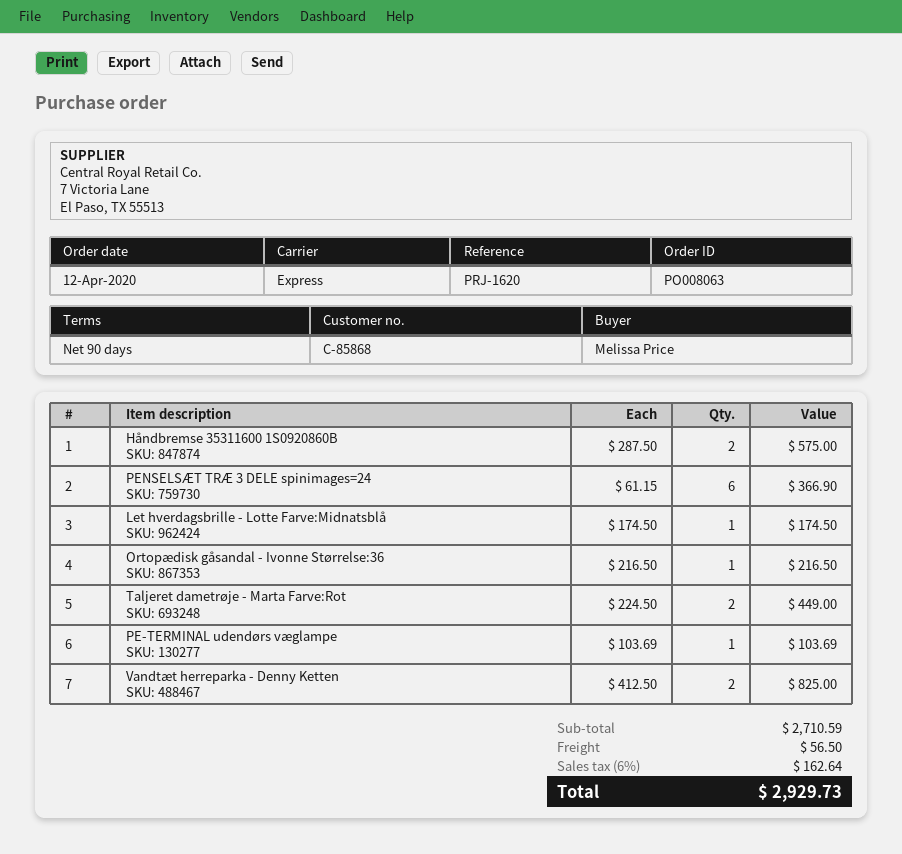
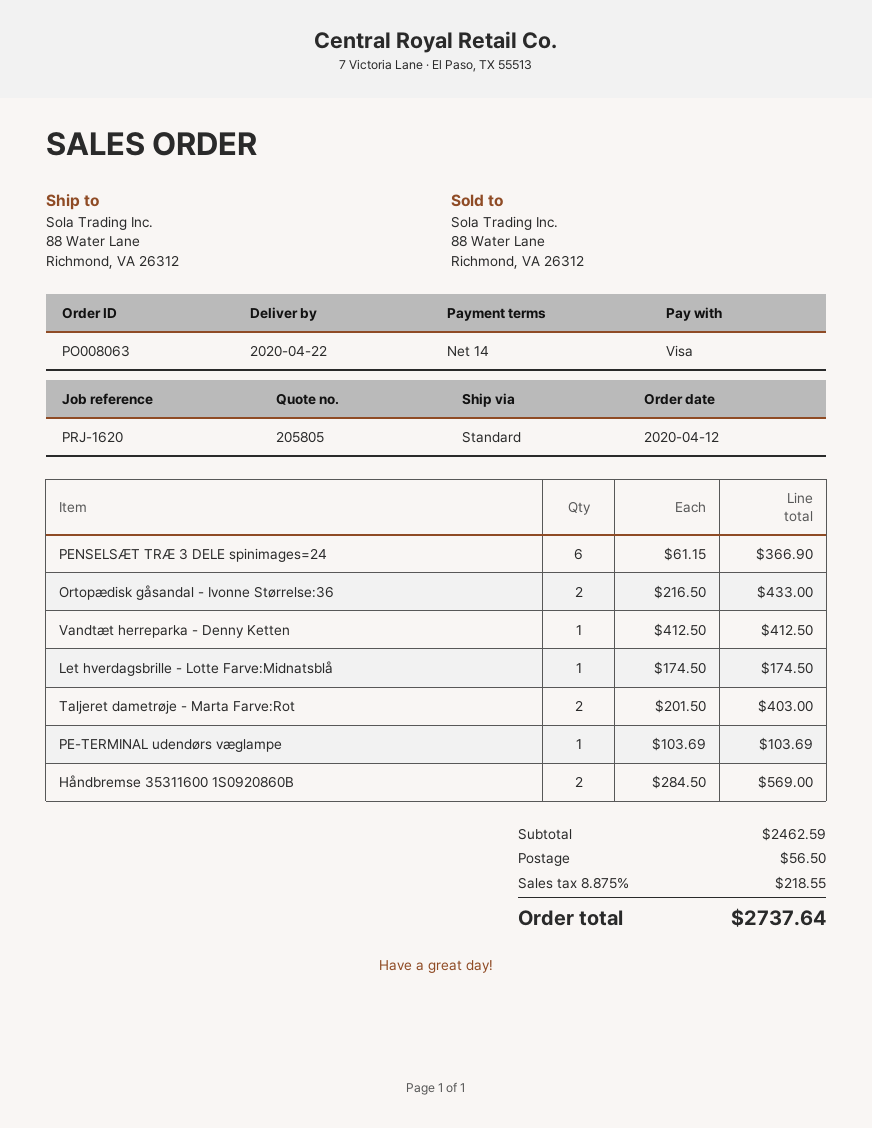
payment terms: 90 days -> 14 days
shipping method: express -> standard
Håndbremse 35311600 1S0920860B: 2 x 287.50 = 575.00 -> 2 x 284.50 = 569.00
Ortopædisk gåsandal - Ivonne Størrelse:36: 1 x 216.50 = 216.50 -> 2 x 216.50 = 433.00
Taljeret dametrøje - Marta Farve:Rot: 2 x 224.50 = 449.00 -> 2 x 201.50 = 403.00
Vandtæt herreparka - Denny Ketten: 2 x 412.50 = 825.00 -> 1 x 412.50 = 412.50
subtotal: 2710.59 -> 2462.59
tax: 6% = 162.64 -> 8.875% = 218.55
total: 2929.73 -> 2737.64

